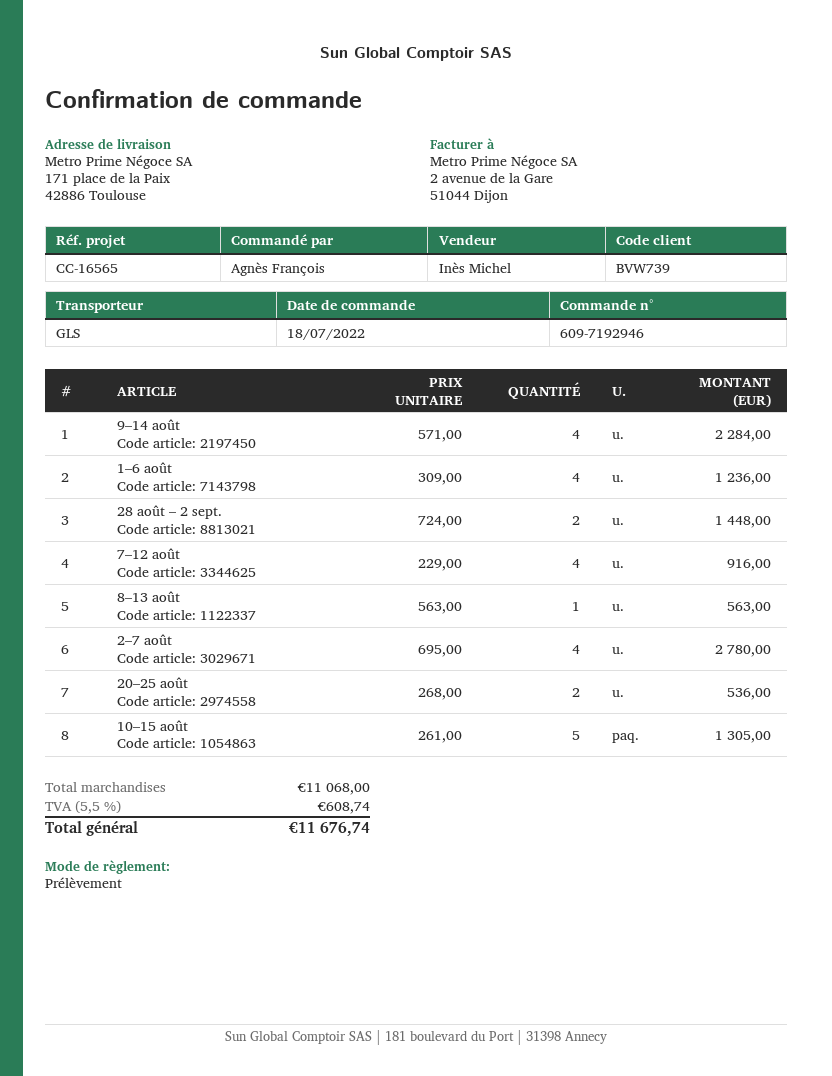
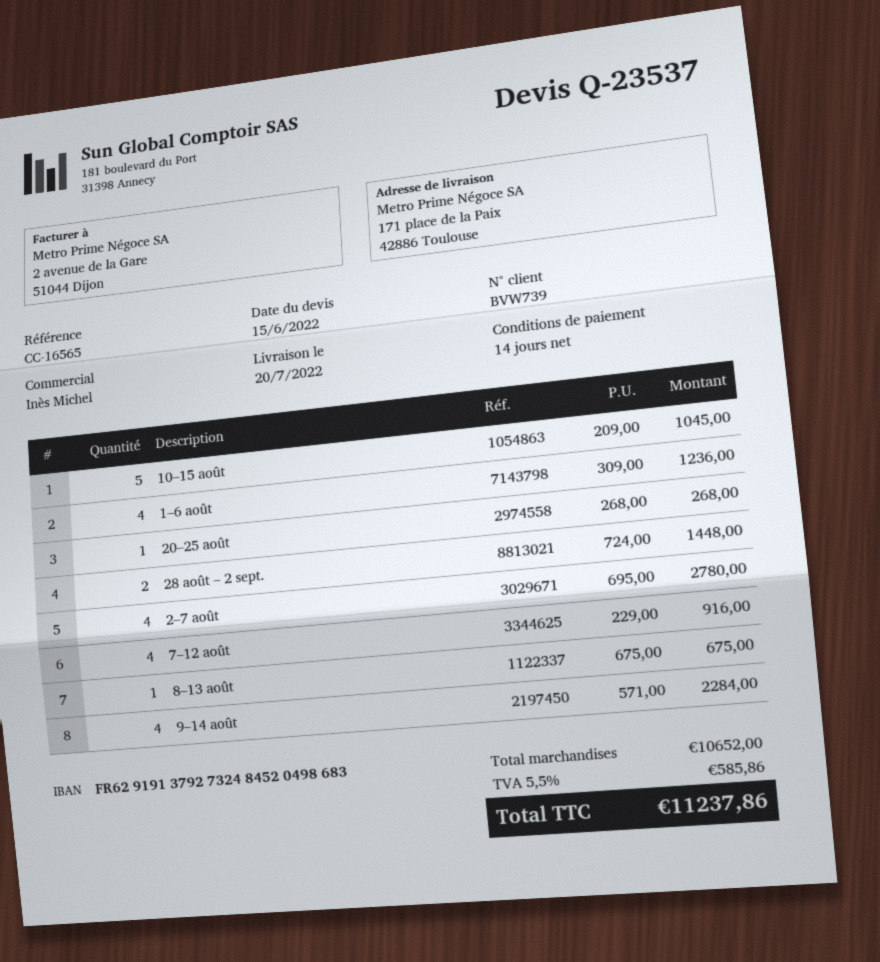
8–13 août: 1 x 563.00 = 563.00 -> 1 x 675.00 = 675.00
20–25 août: 2 x 268.00 = 536.00 -> 1 x 268.00 = 268.00
10–15 août: 5 x 261.00 = 1305.00 -> 5 x 209.00 = 1045.00
subtotal: 11068.00 -> 10652.00
tax: 5.5% = 608.74 -> 5.5% = 585.86
total: 11676.74 -> 11237.86

